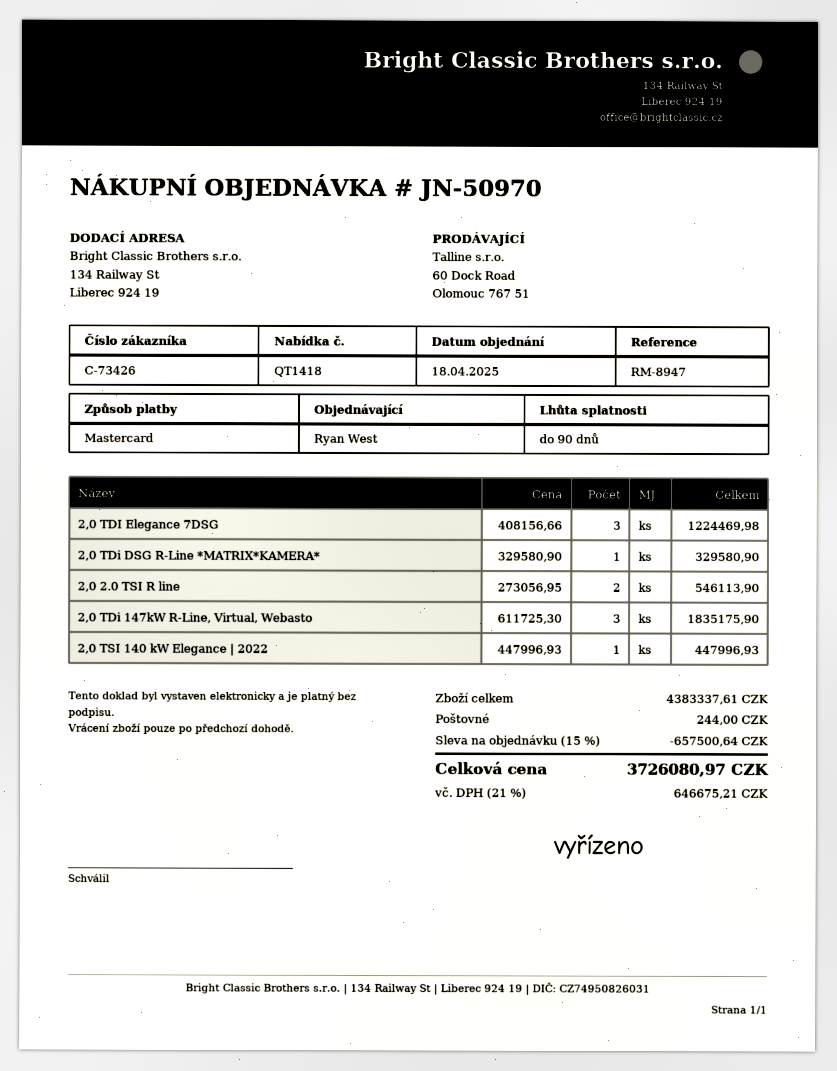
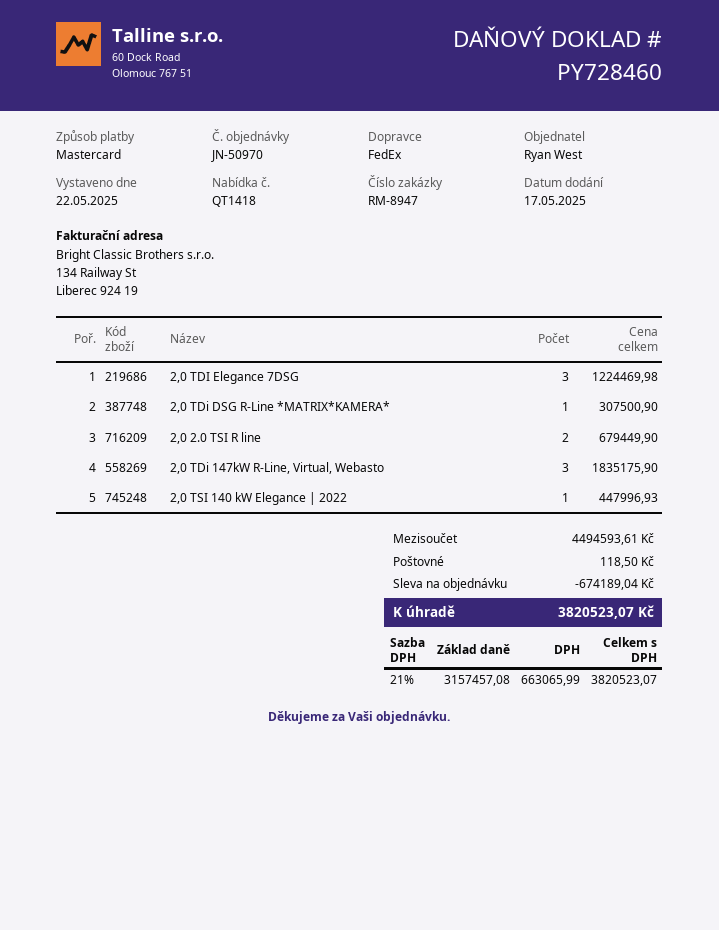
2,0 TDi DSG R-Line *MATRIX*KAMERA*: 1 for 329580.90 -> 1 for 307500.90
2,0 2.0 TSI R line: 2 for 546113.90 -> 2 for 679449.90
subtotal: 4383337.61 -> 4494593.61
discount: 657500.64 -> 674189.04
shipping: 244.00 -> 118.50
tax: 21% = 646675.21 -> 21% = 663065.99
total: 3726080.97 -> 3820523.07

